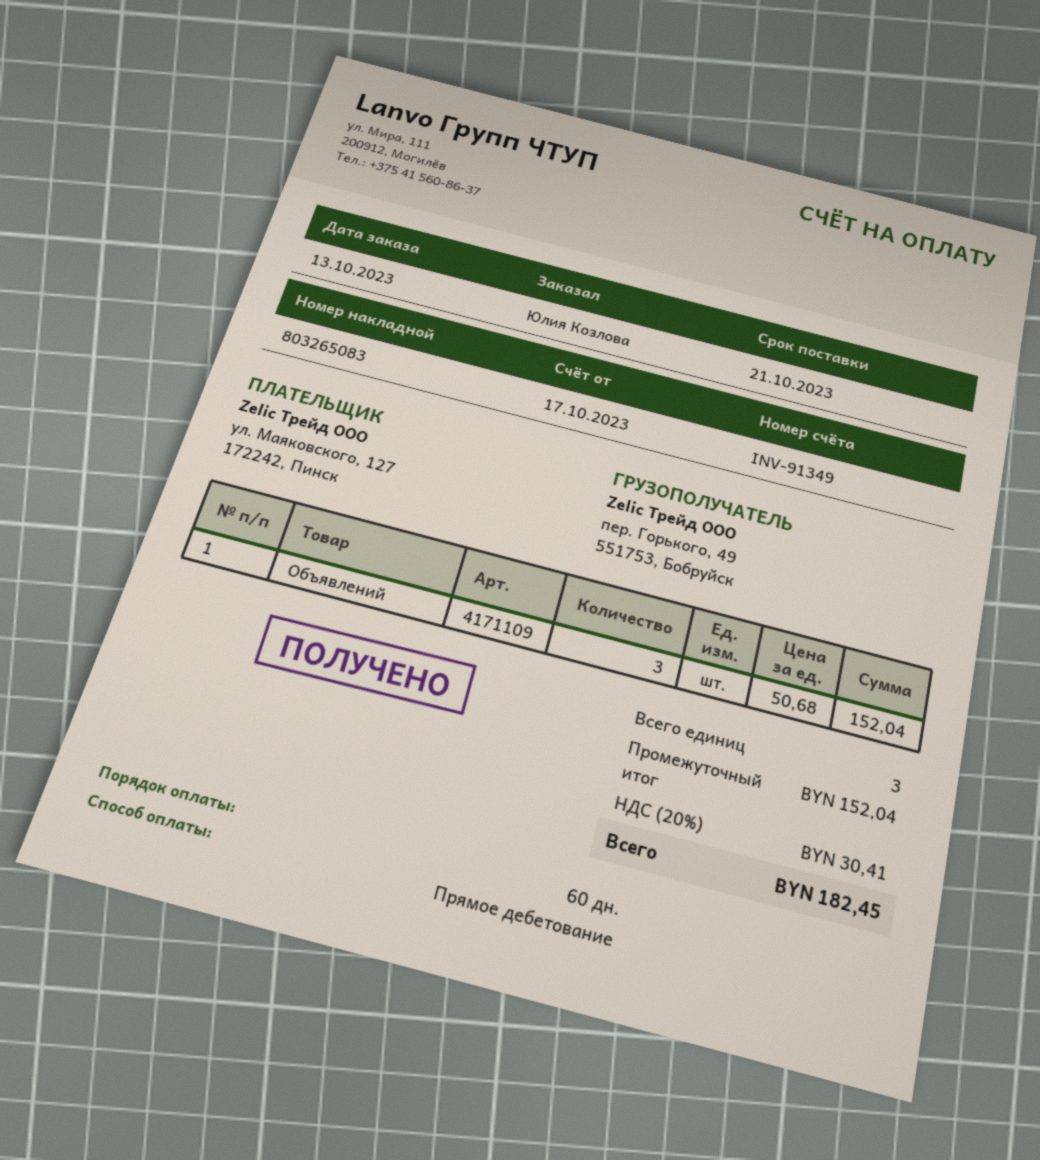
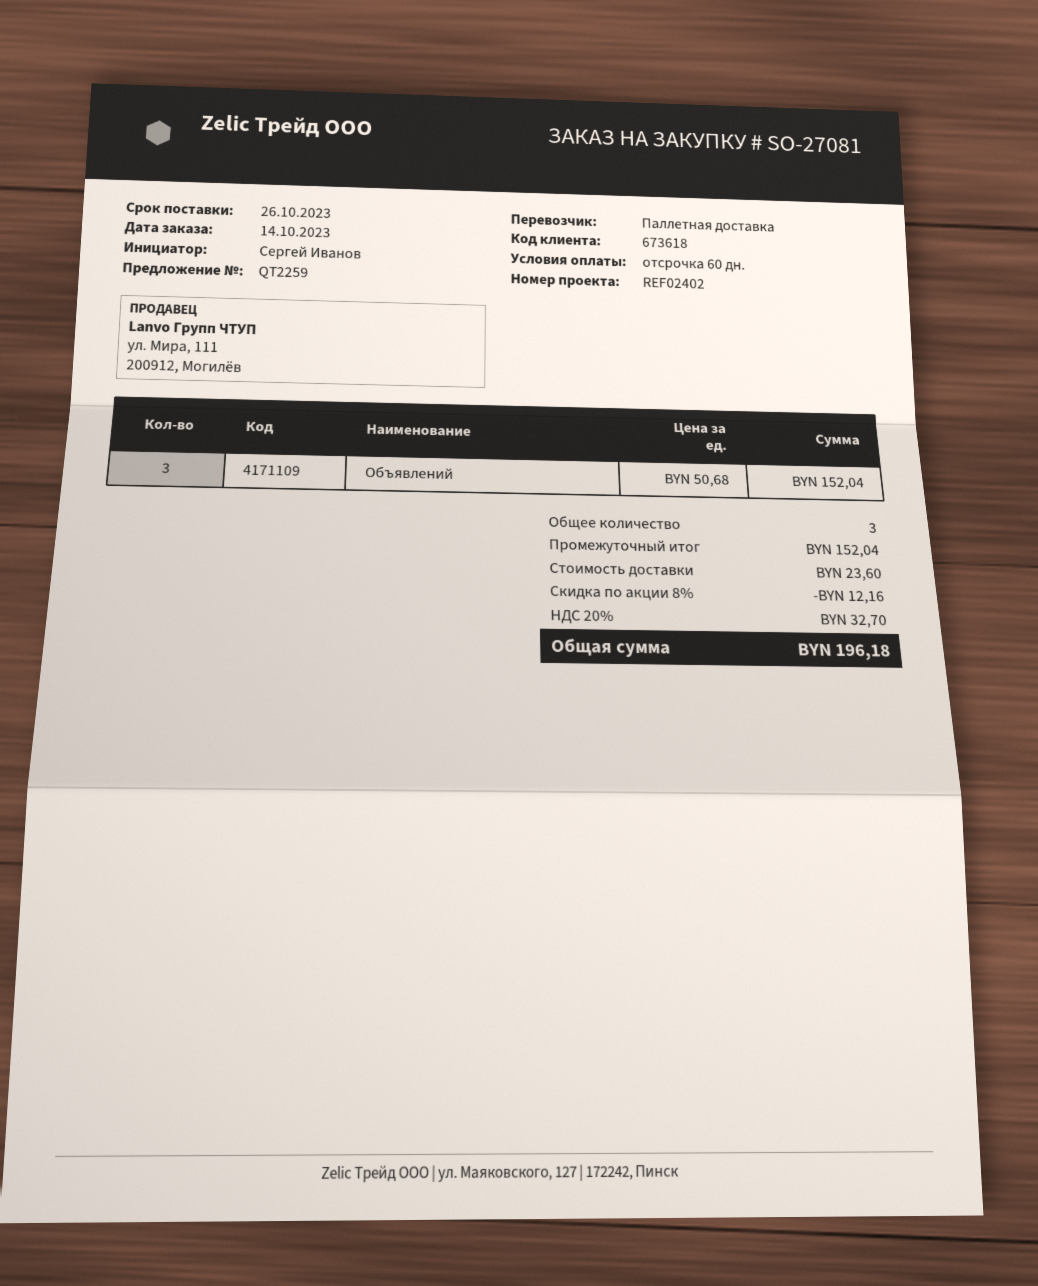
order date: 2023-10-13 -> 2023-10-14
delivery date: 2023-10-21 -> 2023-10-26
ordered by: Юлия Козлова -> Сергей Иванов
discount: none -> 8% = 12.16
shipping: none -> 23.60
tax: 20% = 30.41 -> 20% = 32.70
total: 182.45 -> 196.18

